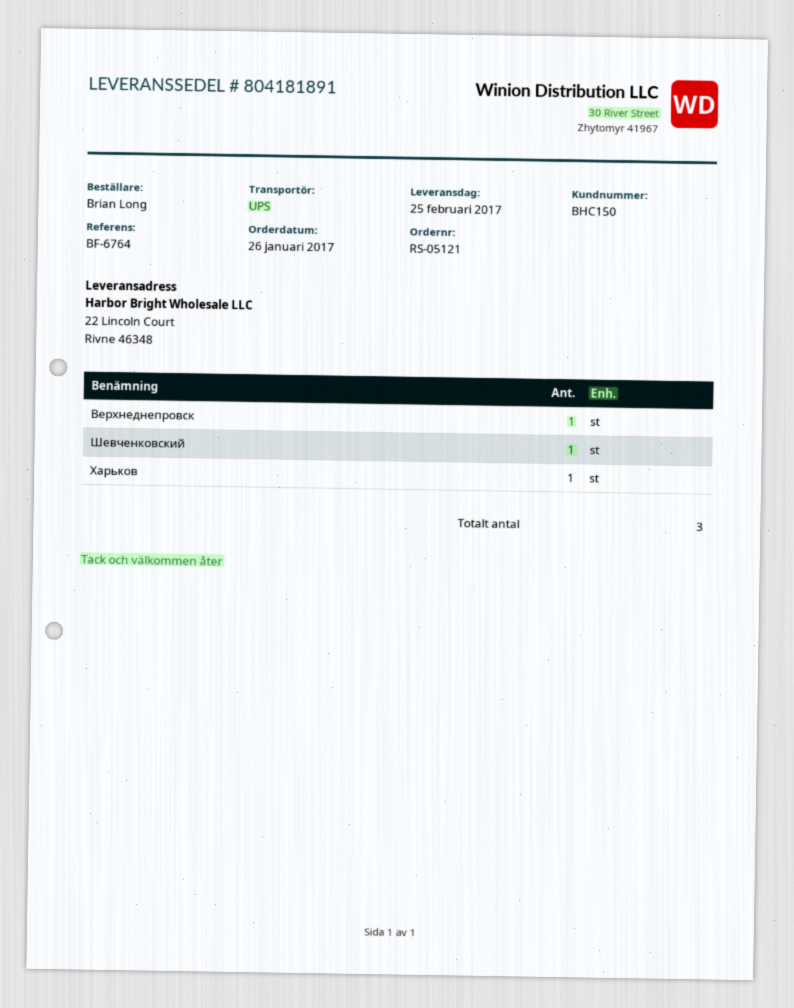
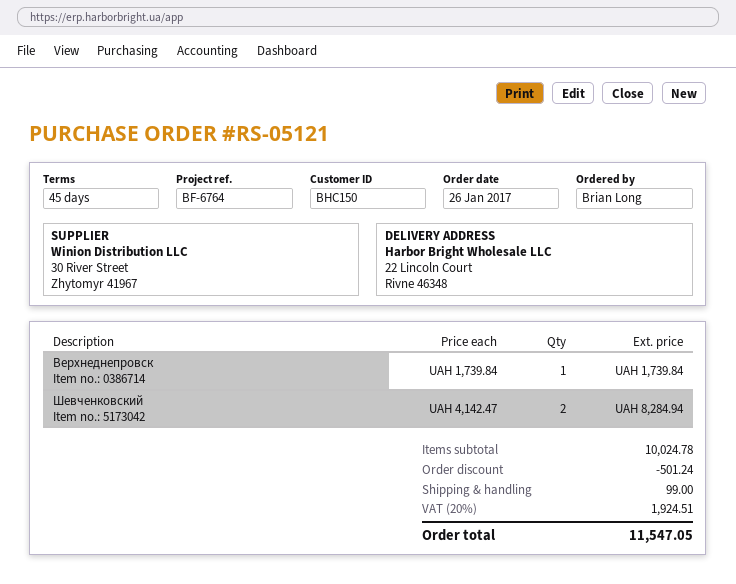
Шевченковский: 1 -> 2
Харьков: 1 -> none

